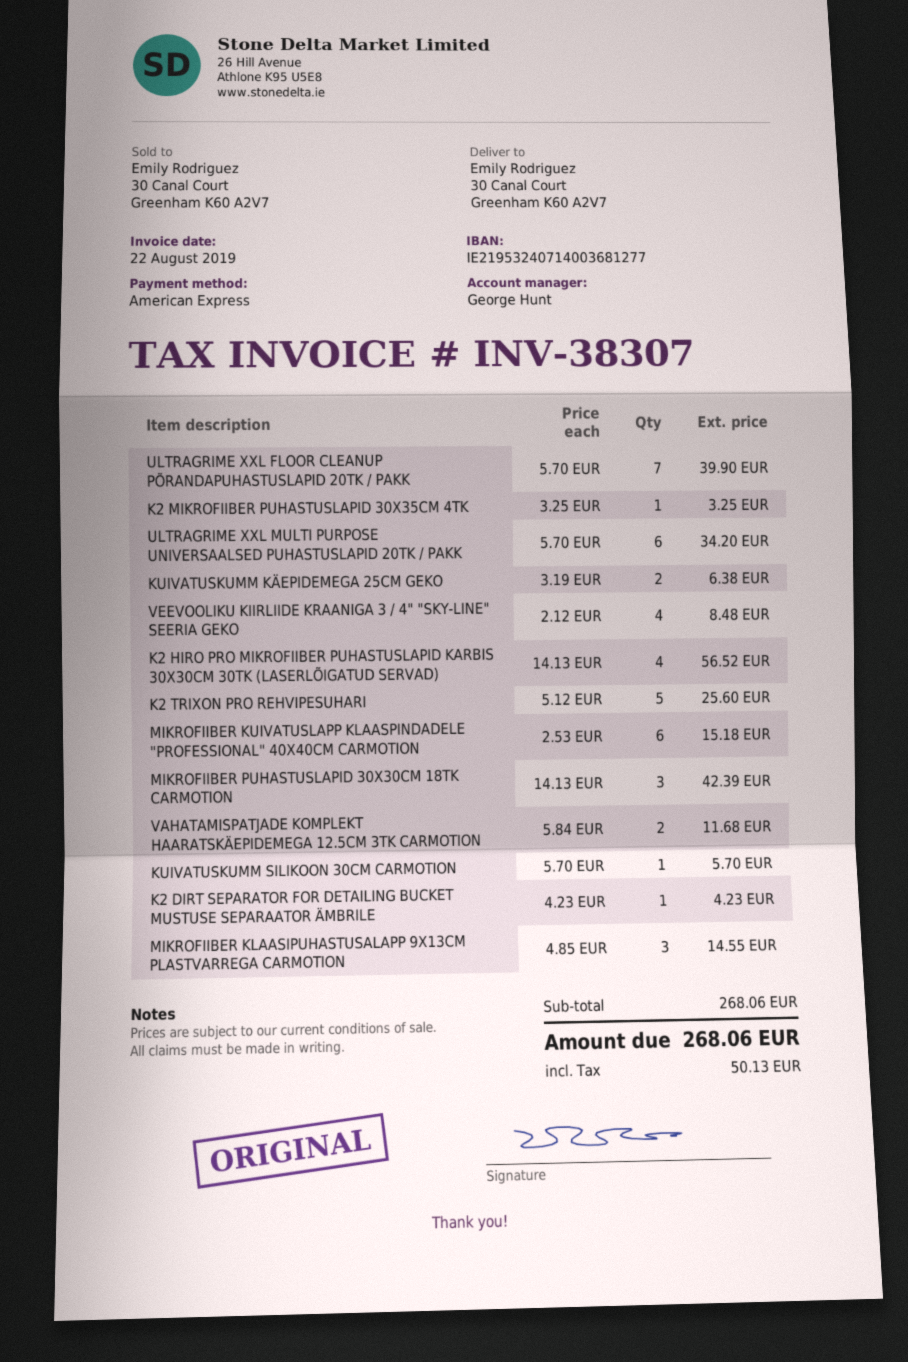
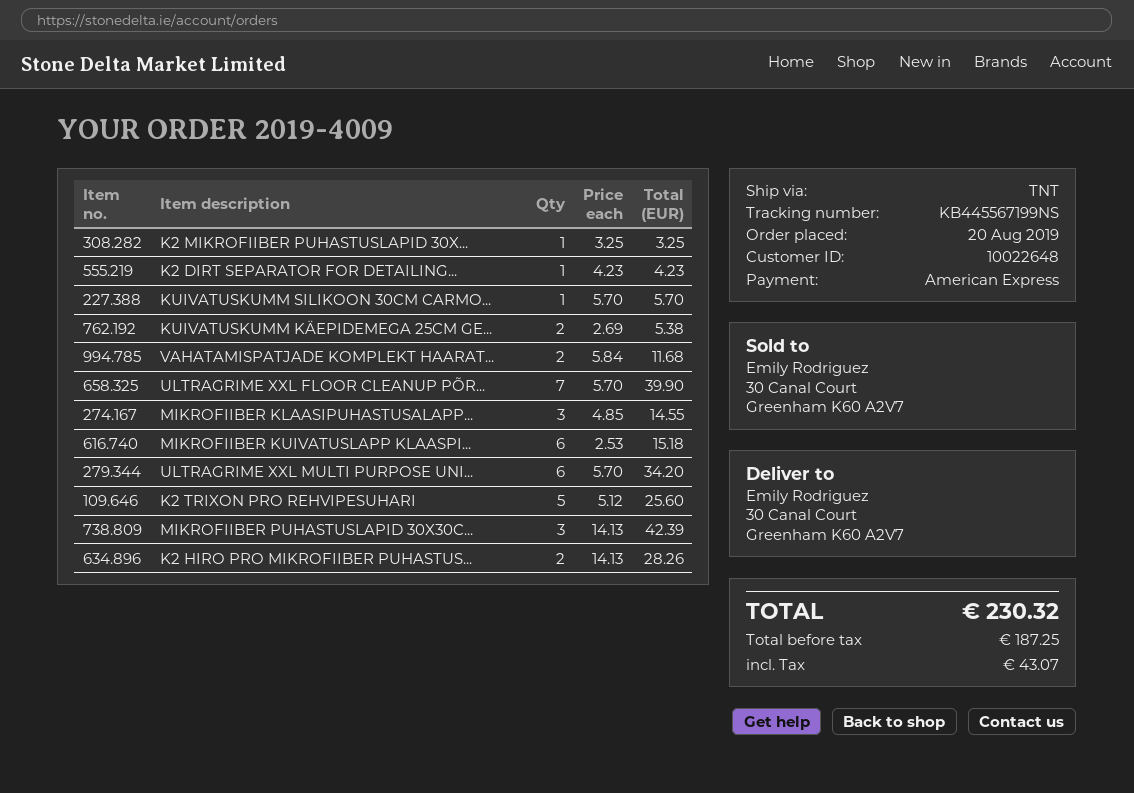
KUIVATUSKUMM KÄEPIDEMEGA 25CM GEKO: 2 x 3.19 = 6.38 -> 2 x 2.69 = 5.38
VEEVOOLIKU KIIRLIIDE KRAANIGA 3 / 4" "SKY-LINE" SEERIA GEKO: 4 x 2.12 = 8.48 -> none
K2 HIRO PRO MIKROFIIBER PUHASTUSLAPID KARBIS 30X30CM 30TK (LASERLÕIGATUD SERVAD): 4 x 14.13 = 56.52 -> 2 x 14.13 = 28.26
tax: 50.13 -> 43.07
total: 268.06 -> 230.32

